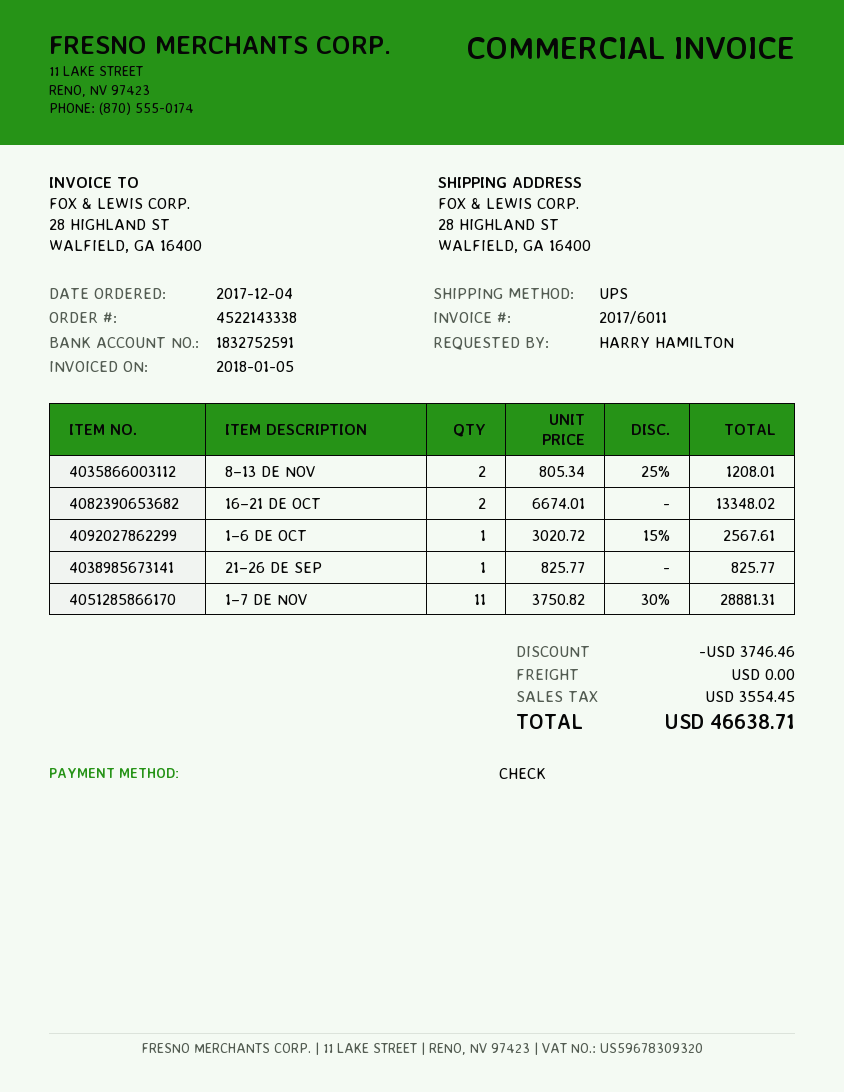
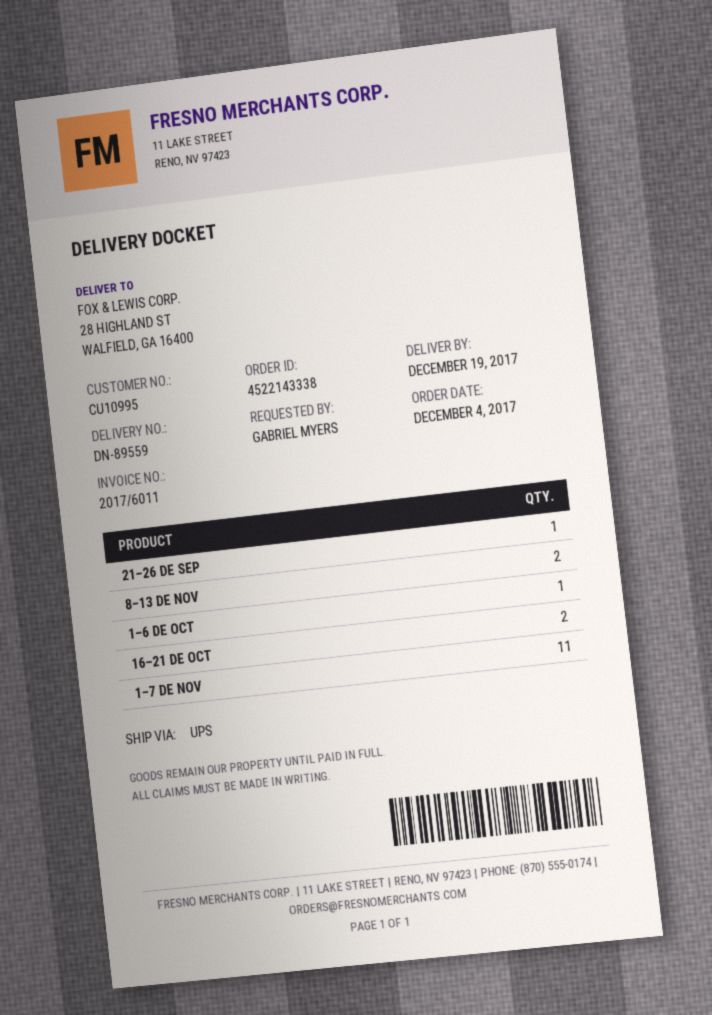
ordered by: HARRY HAMILTON -> GABRIEL MYERS

